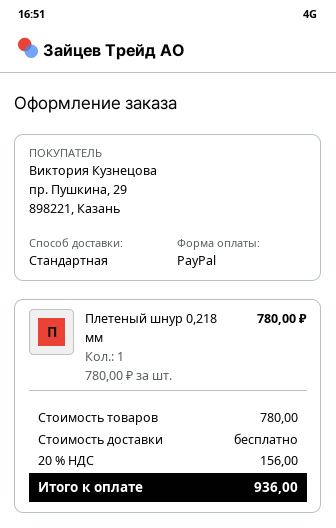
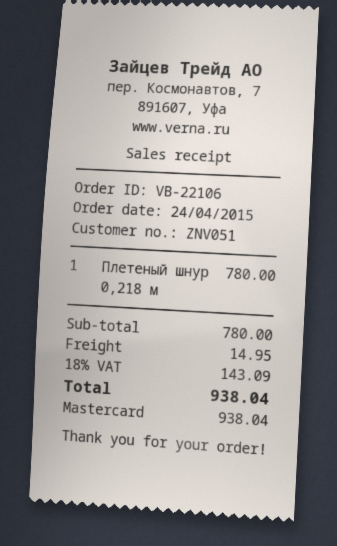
payment method: PayPal -> Mastercard
shipping: 0.00 -> 14.95
tax: 20% = 156.00 -> 18% = 143.09
total: 936.00 -> 938.04

